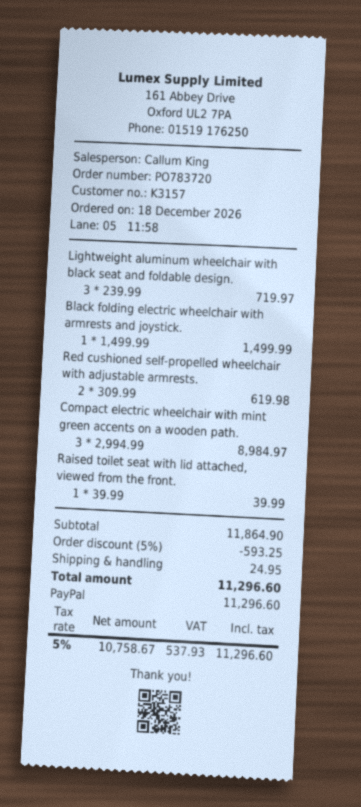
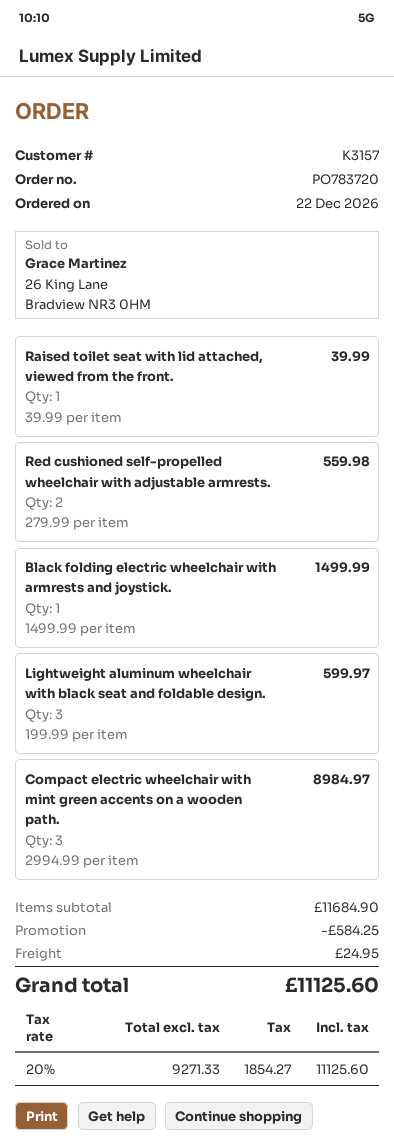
order date: 2026-12-18 -> 2026-12-22
Lightweight aluminum wheelchair with black seat and foldable design.: 3 x 239.99 = 719.97 -> 3 x 199.99 = 599.97
Red cushioned self-propelled wheelchair with adjustable armrests.: 2 x 309.99 = 619.98 -> 2 x 279.99 = 559.98
subtotal: 11864.90 -> 11684.90
discount: 593.25 -> 584.25
net: 10758.67 -> 9271.33
tax: 5% = 537.93 -> 20% = 1854.27
total: 11296.60 -> 11125.60

